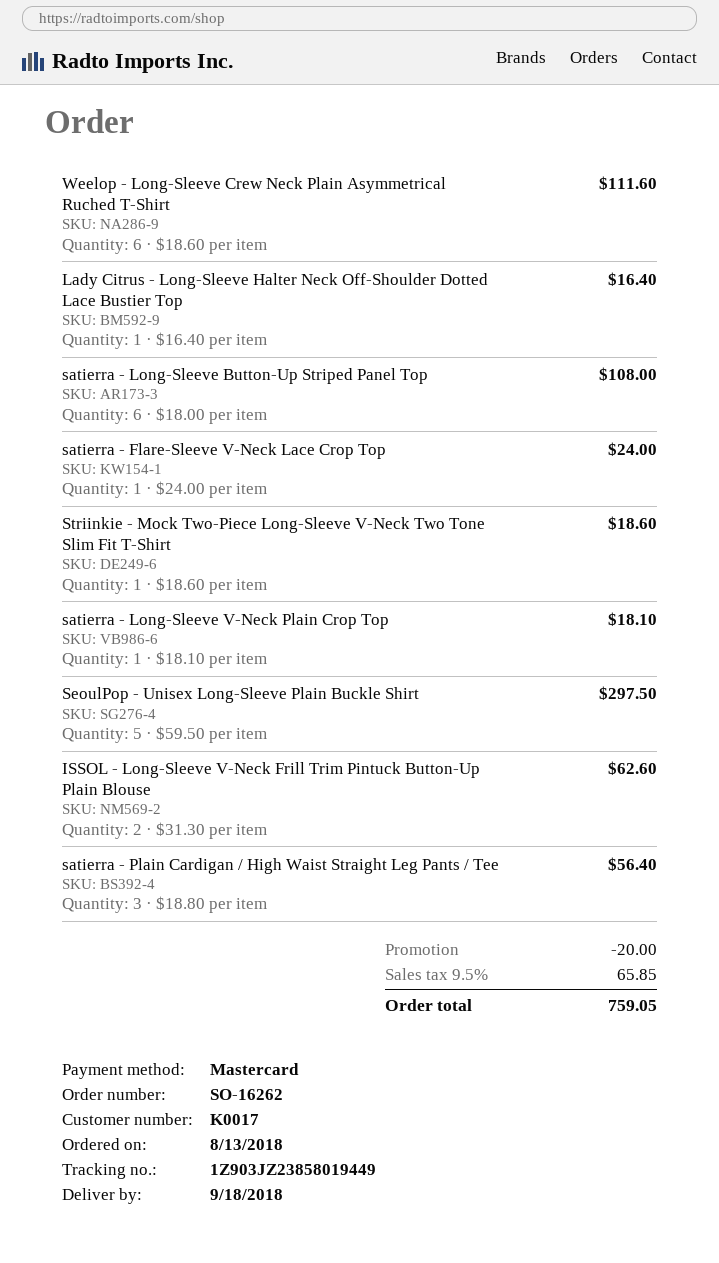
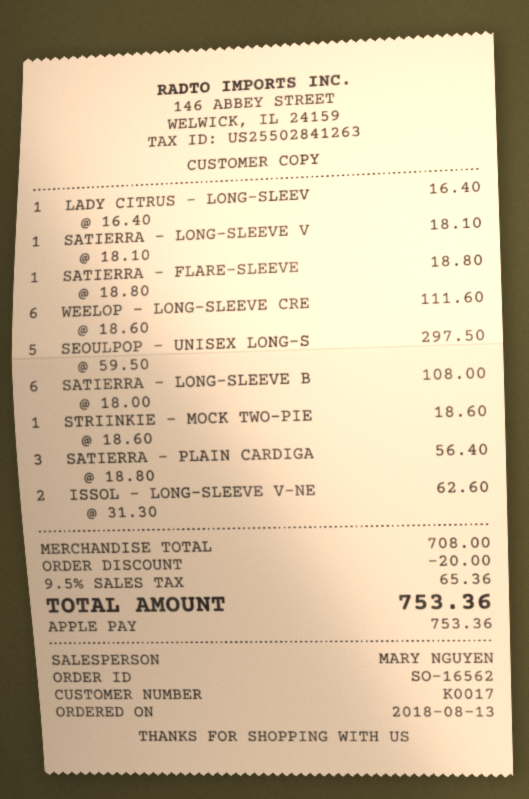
order number: SO-16262 -> SO-16562
payment method: Mastercard -> Apple Pay
satierra - Flare-Sleeve V-Neck Lace Crop Top: 1 x 24.00 = 24.00 -> 1 x 18.80 = 18.80
tax: 9.5% = 65.85 -> 9.5% = 65.36
total: 759.05 -> 753.36

